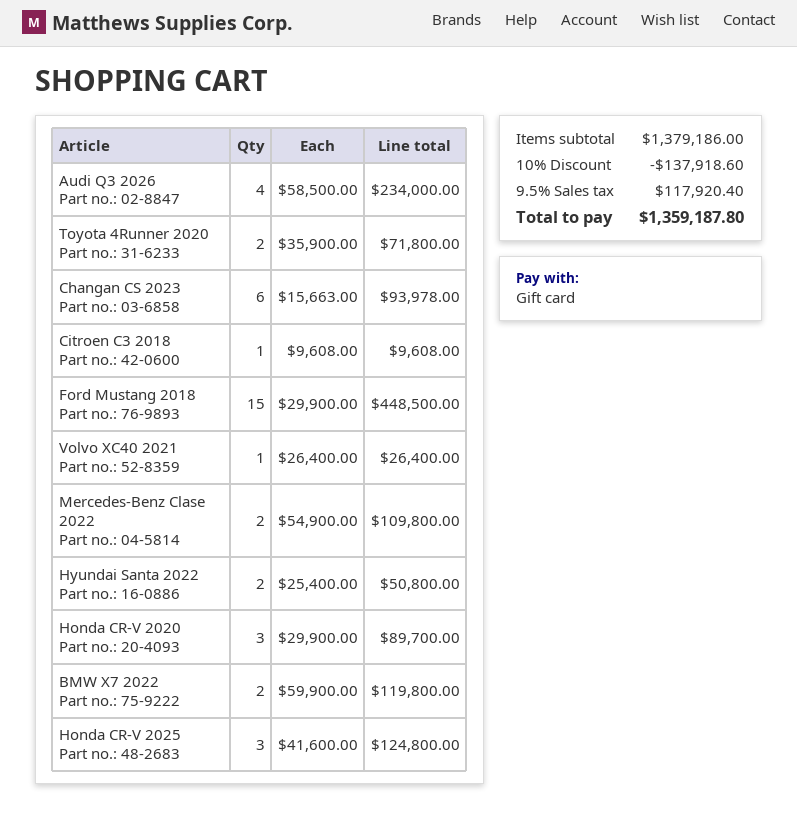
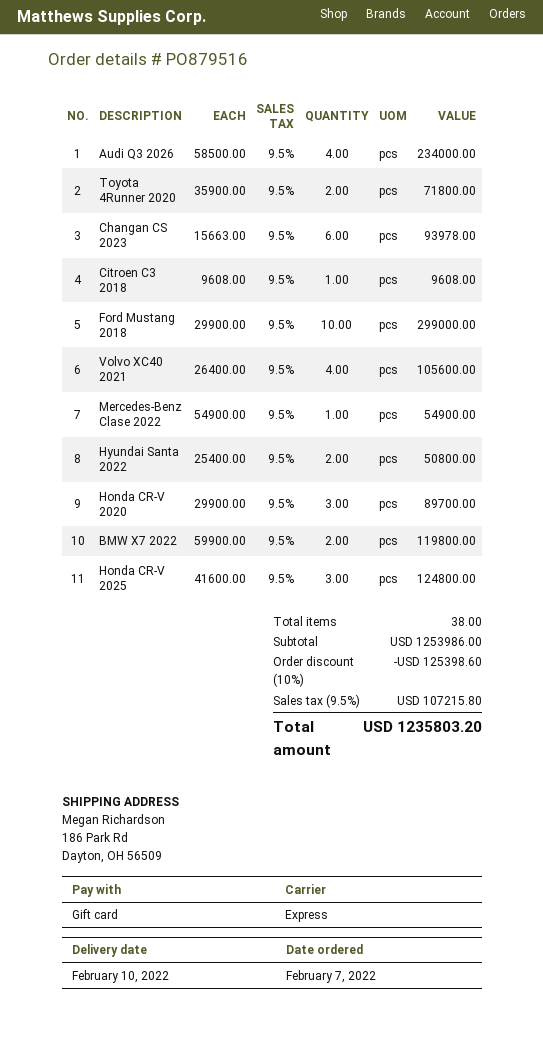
Ford Mustang 2018: 15 x 29900.00 = 448500.00 -> 10 x 29900.00 = 299000.00
Volvo XC40 2021: 1 x 26400.00 = 26400.00 -> 4 x 26400.00 = 105600.00
Mercedes-Benz Clase 2022: 2 x 54900.00 = 109800.00 -> 1 x 54900.00 = 54900.00
subtotal: 1379186.00 -> 1253986.00
discount: 10% = 137918.60 -> 10% = 125398.60
tax: 9.5% = 117920.40 -> 9.5% = 107215.80
total: 1359187.80 -> 1235803.20

